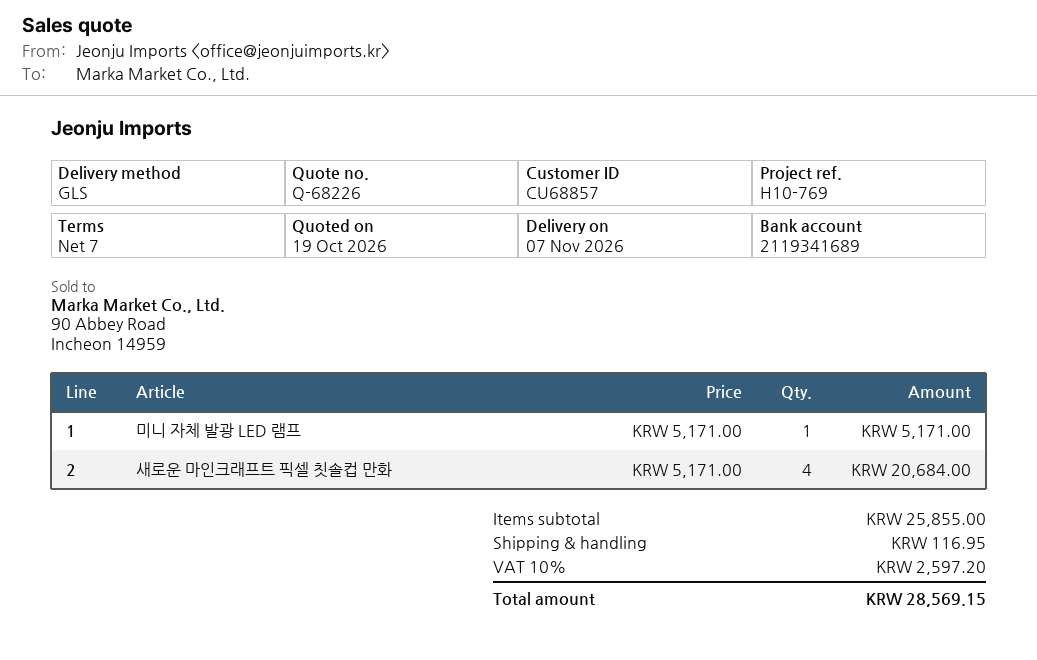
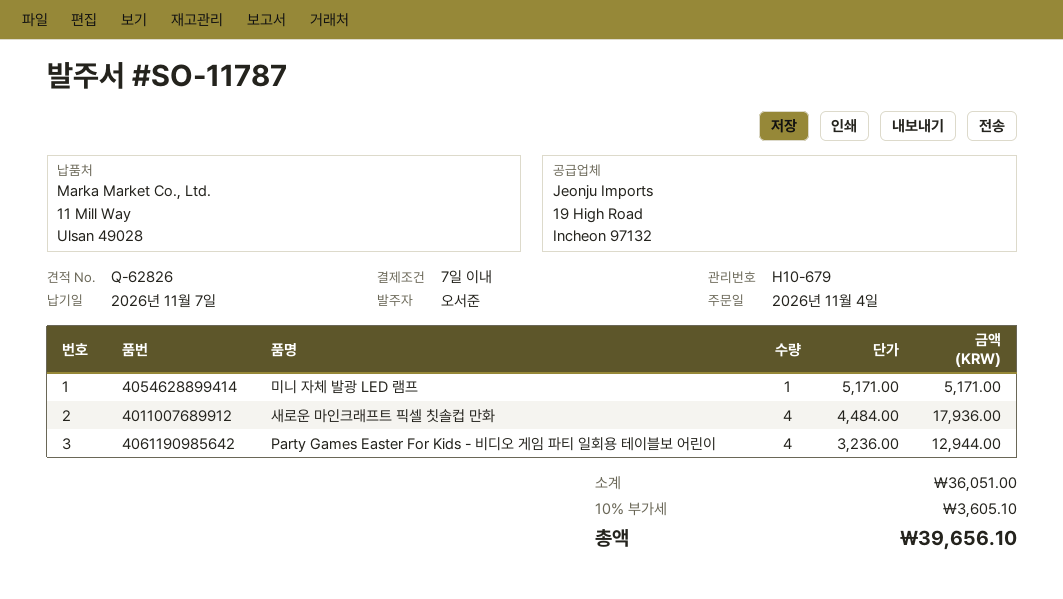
quote number: Q-68226 -> Q-62826
reference: H10-769 -> H10-679
새로운 마인크래프트 픽셀 칫솔컵 만화: 4 x 5171.00 = 20684.00 -> 4 x 4484.00 = 17936.00
Party Games Easter For Kids - 비디오 게임 파티 일회용 테이블보 어린이: none -> 4 x 3236.00 = 12944.00
subtotal: 25855.00 -> 36051.00
shipping: 116.95 -> none
tax: 10% = 2597.20 -> 10% = 3605.10
total: 28569.15 -> 39656.10

